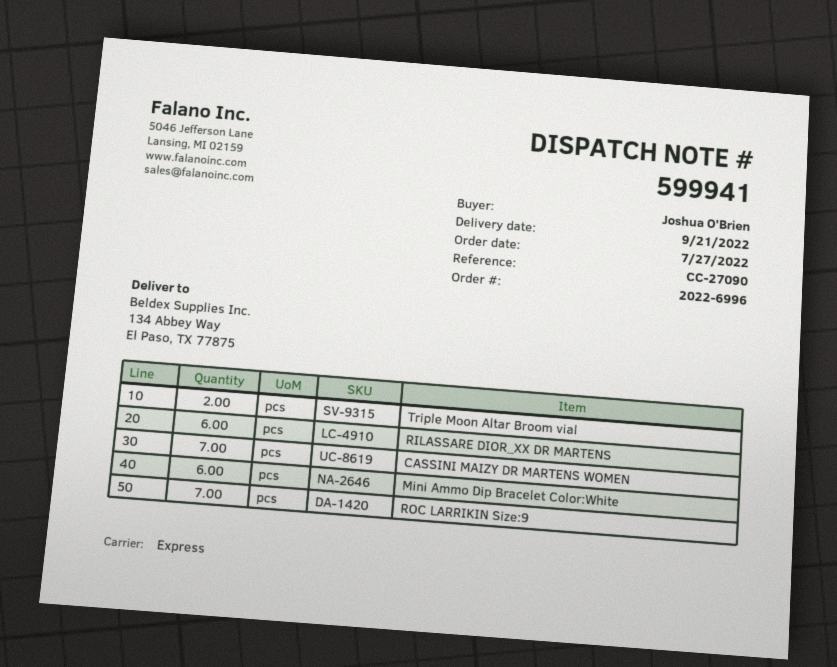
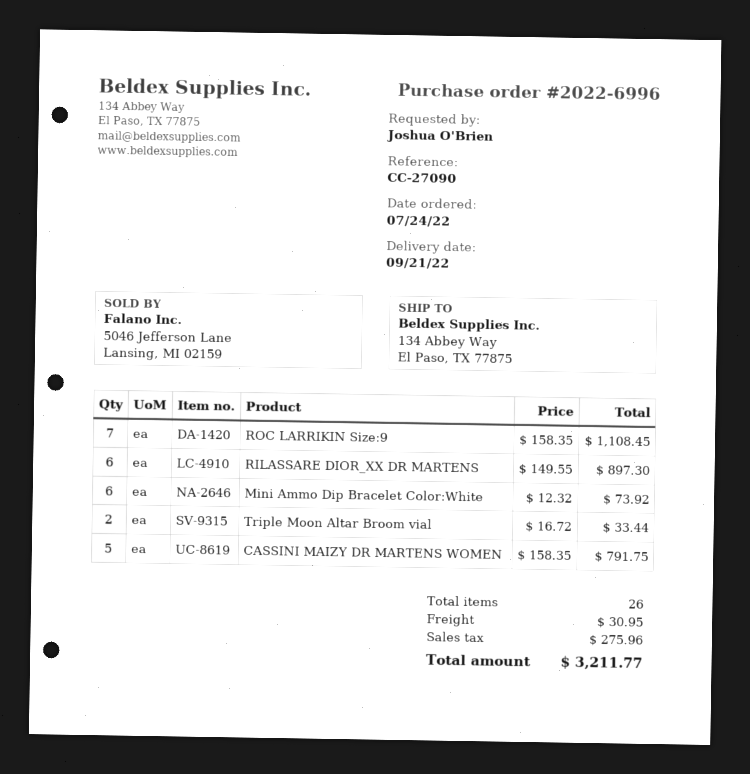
order date: 2022-07-27 -> 2022-07-24
CASSINI MAIZY DR MARTENS WOMEN: 7 -> 5

